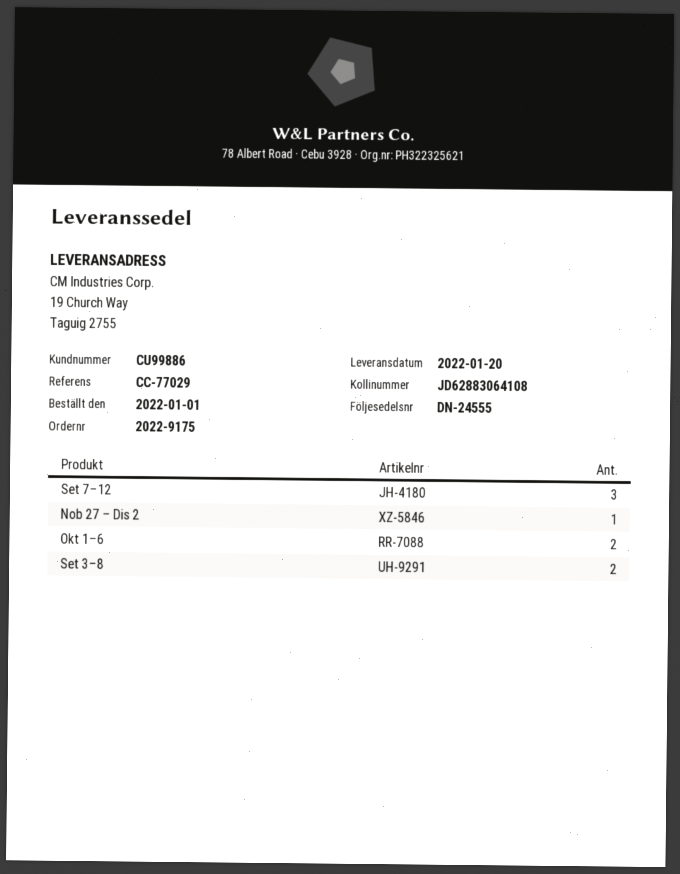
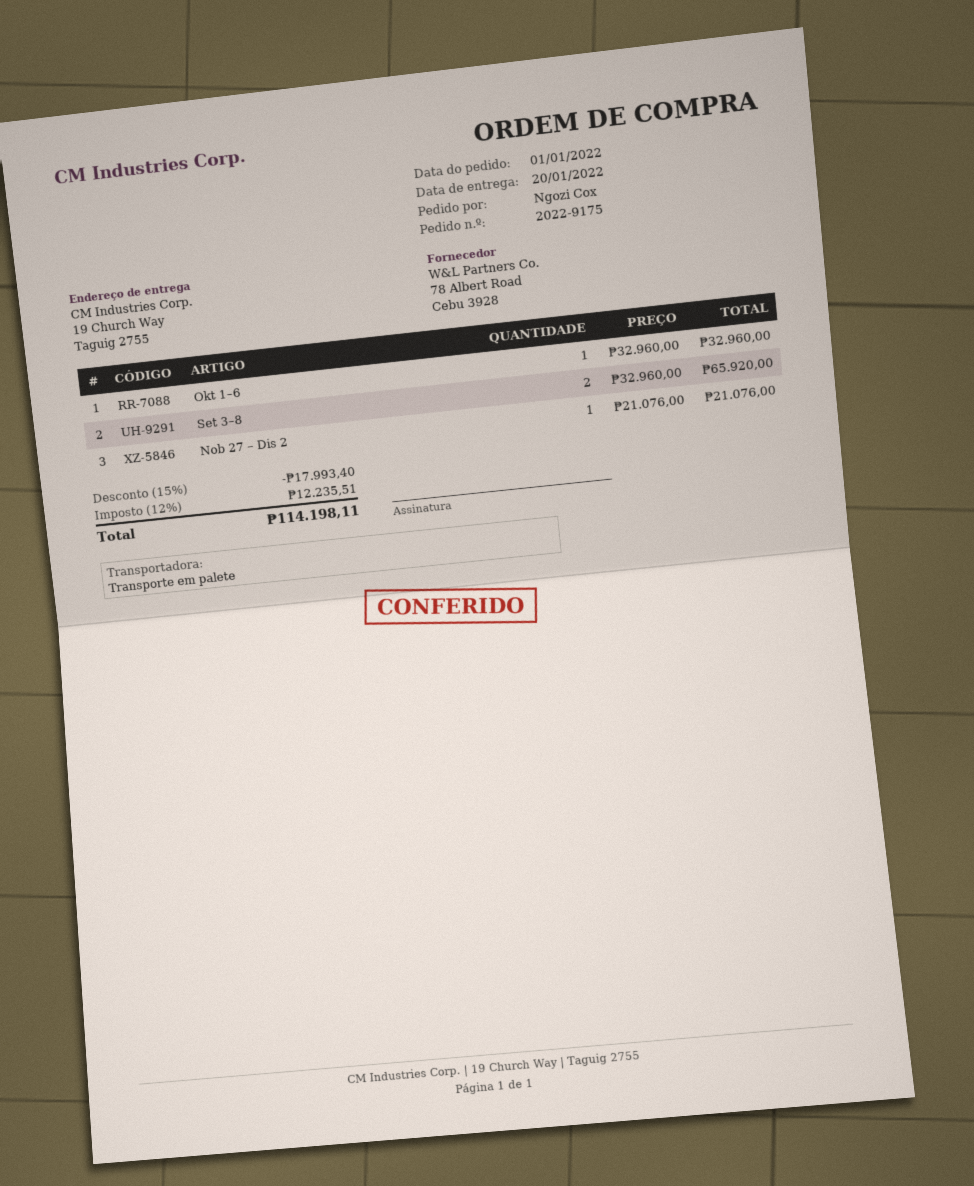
Set 7–12: 3 -> none
Okt 1–6: 2 -> 1

